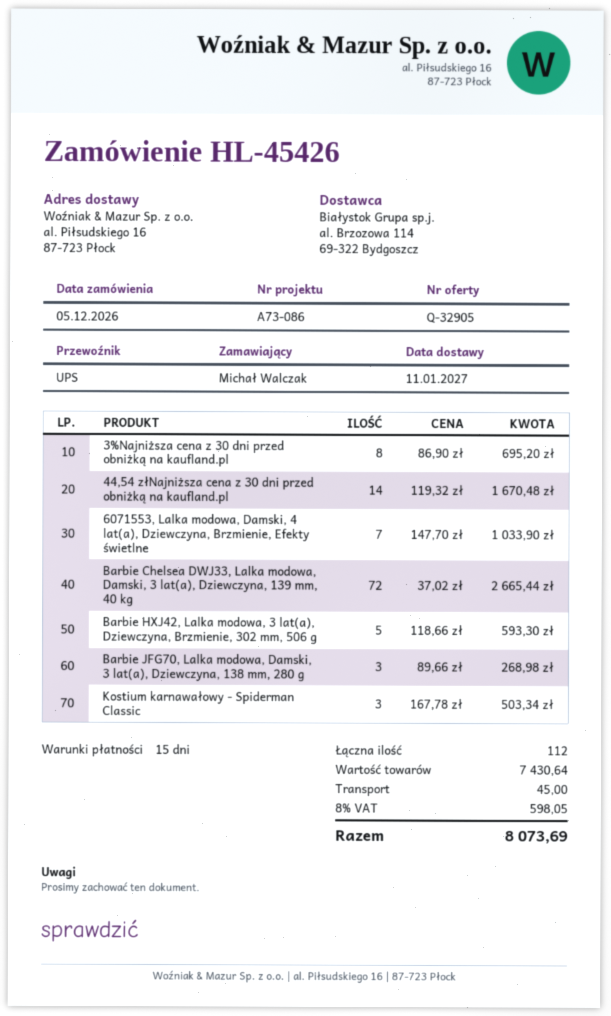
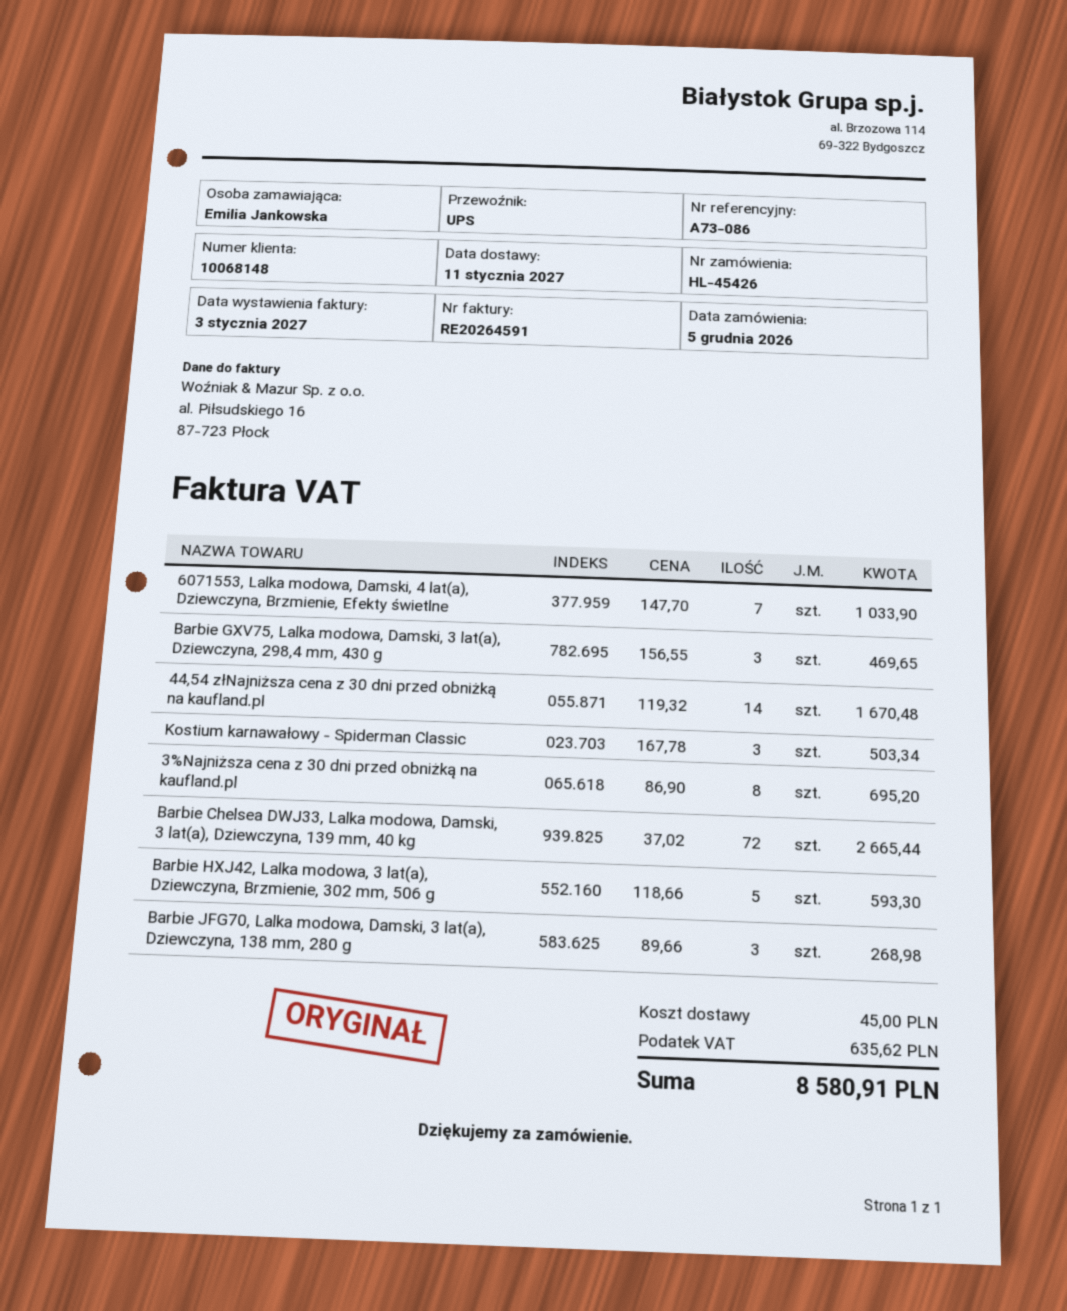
ordered by: Michał Walczak -> Emilia Jankowska
Barbie GXV75, Lalka modowa, Damski, 3 lat(a), Dziewczyna, 298,4 mm, 430 g: none -> 3 x 156.55 = 469.65
tax: 598.05 -> 635.62
total: 8073.69 -> 8580.91

